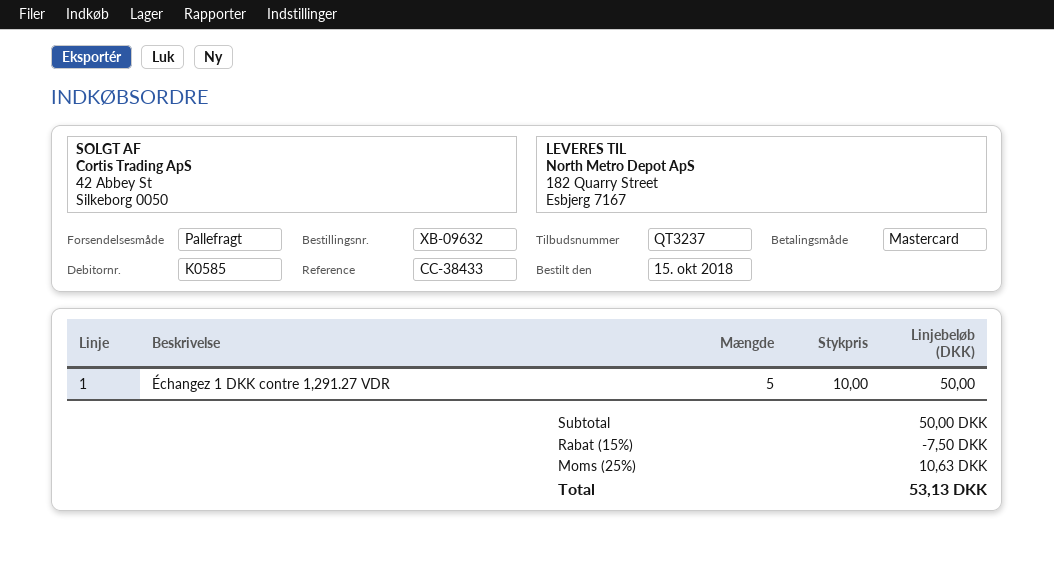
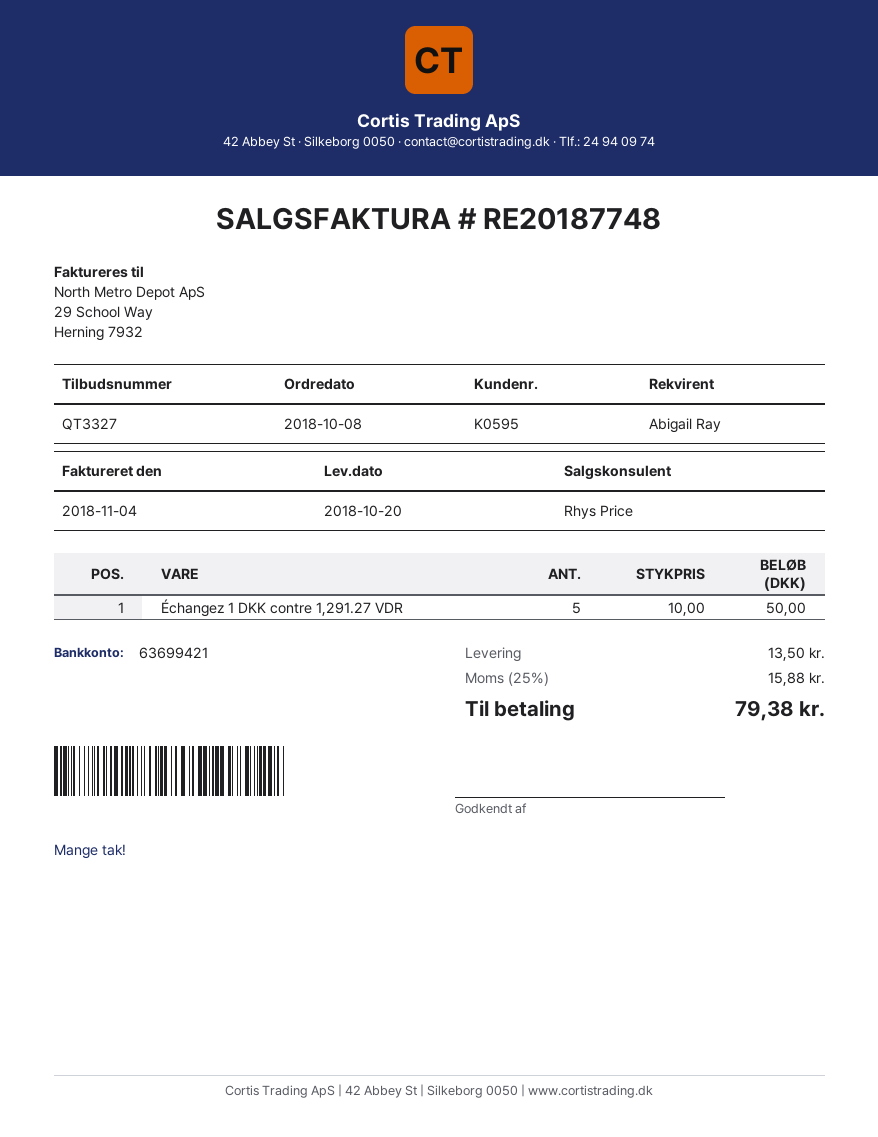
quote number: QT3237 -> QT3327
order date: 2018-10-15 -> 2018-10-08
customer number: K0585 -> K0595
discount: 15% = 7.50 -> none
shipping: none -> 13.50
tax: 25% = 10.63 -> 25% = 15.88
total: 53.13 -> 79.38

